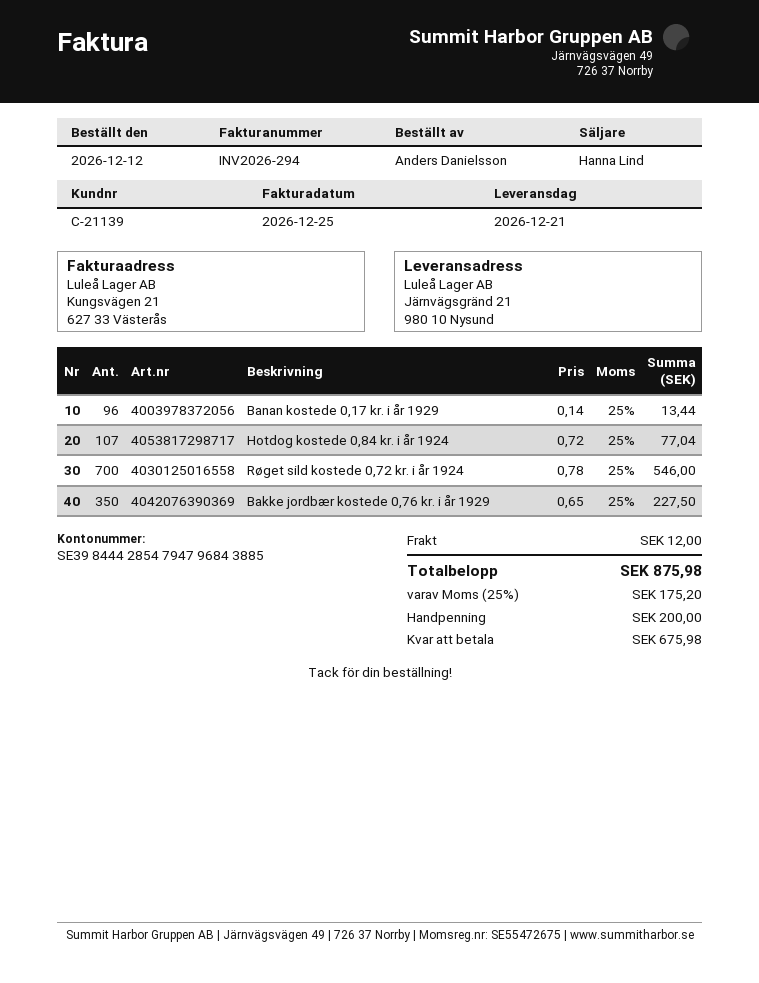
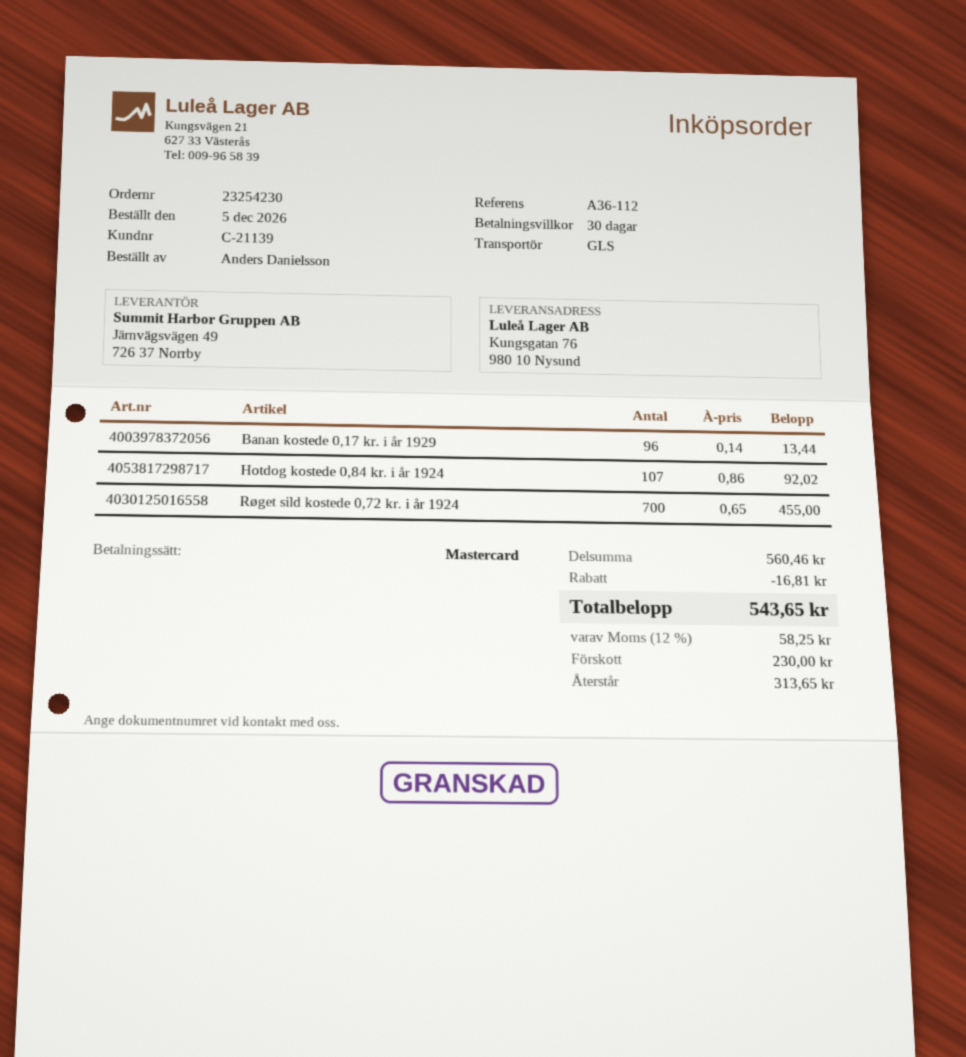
order date: 2026-12-12 -> 2026-12-05
ship to: Järnvägsgränd 21, 980 10 Nysund -> Kungsgatan 76, 980 10 Nysund
Hotdog kostede 0,84 kr. i år 1924: 107 x 0.72 = 77.04 -> 107 x 0.86 = 92.02
Røget sild kostede 0,72 kr. i år 1924: 700 x 0.78 = 546.00 -> 700 x 0.65 = 455.00
Bakke jordbær kostede 0,76 kr. i år 1929: 350 x 0.65 = 227.50 -> none
discount: none -> 16.81
shipping: 12.00 -> none
tax: 25% = 175.20 -> 12% = 58.25
total: 875.98 -> 543.65
deposit: 200.00 -> 230.00
balance: 675.98 -> 313.65

